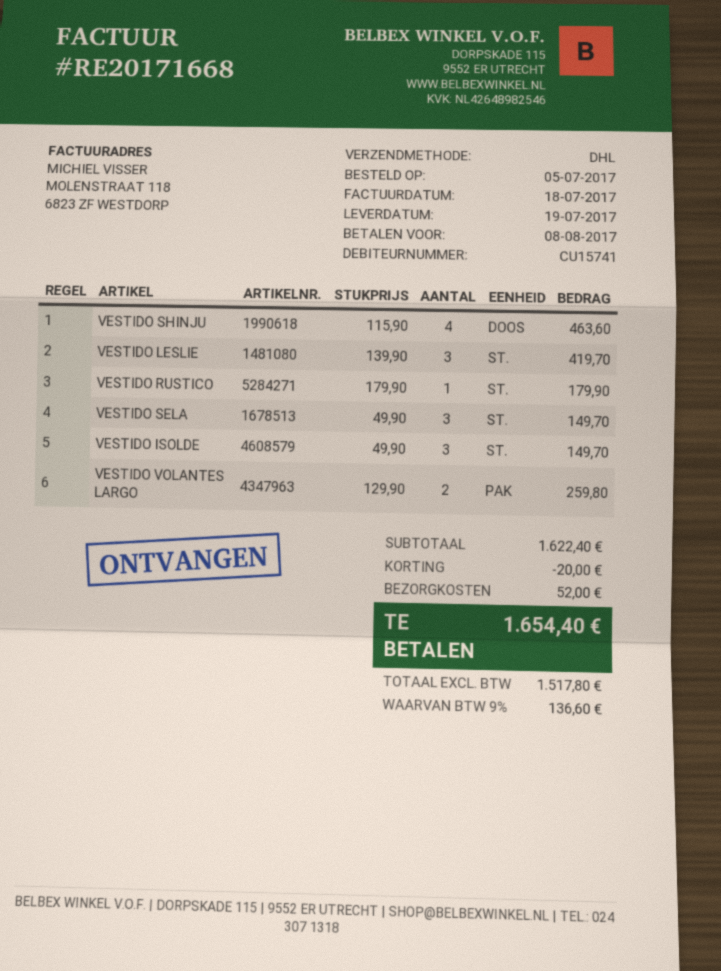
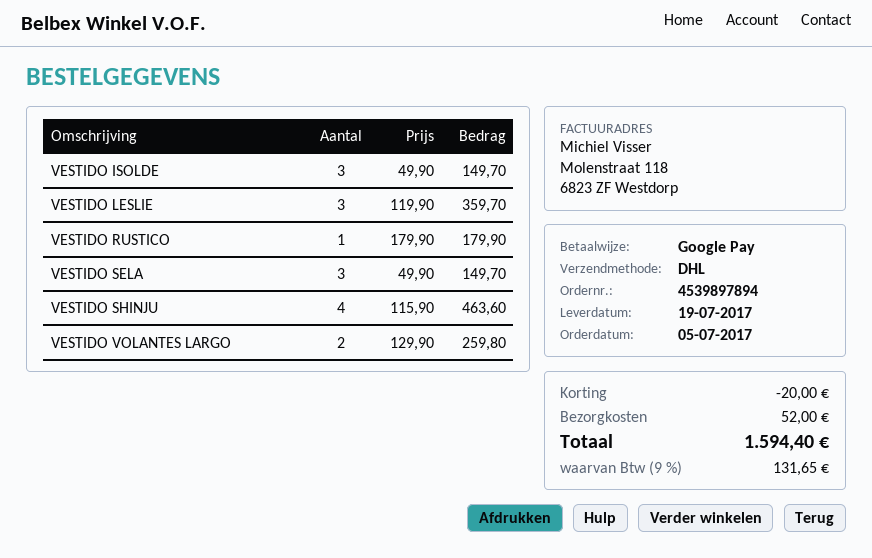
VESTIDO LESLIE: 3 x 139.90 = 419.70 -> 3 x 119.90 = 359.70
tax: 9% = 136.60 -> 9% = 131.65
total: 1654.40 -> 1594.40

